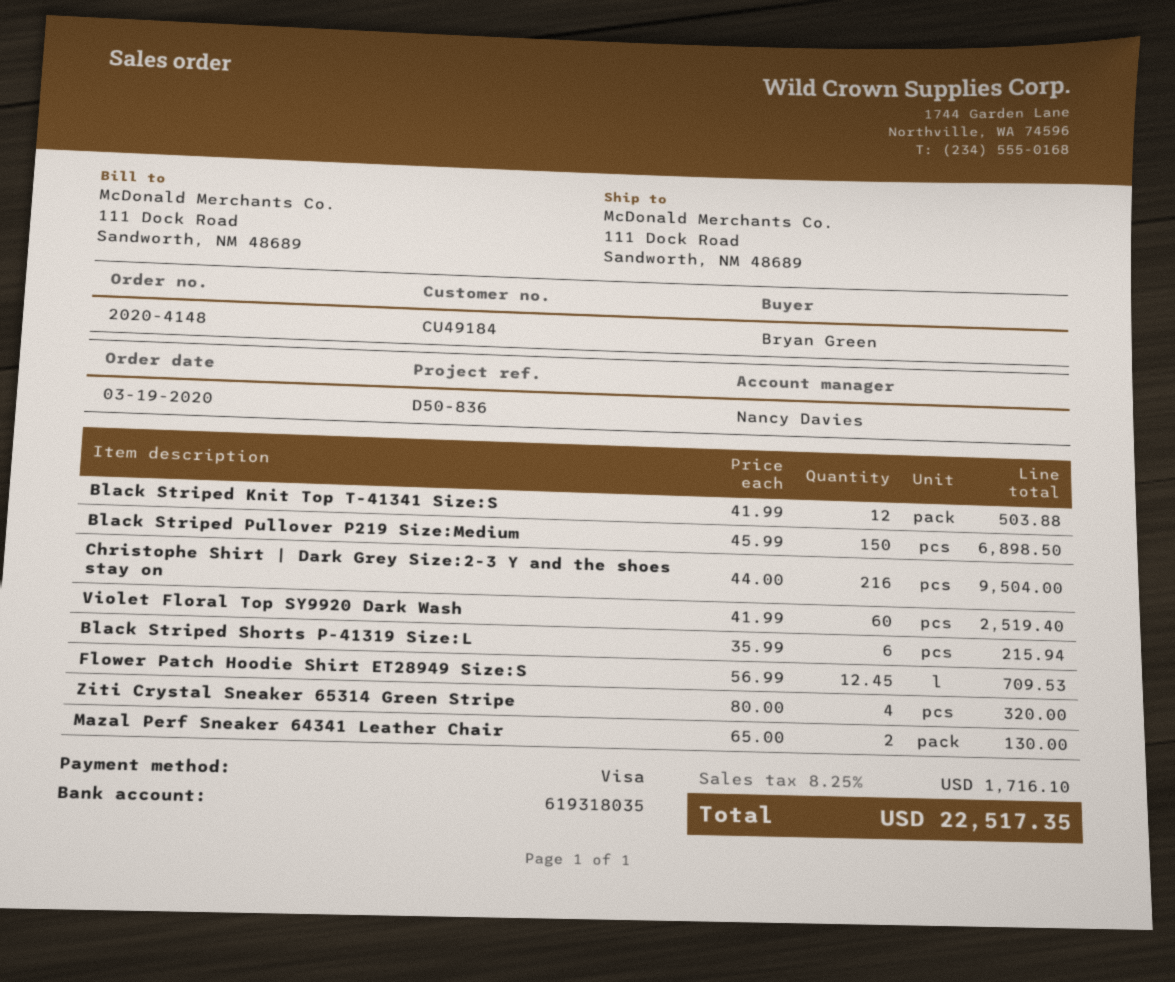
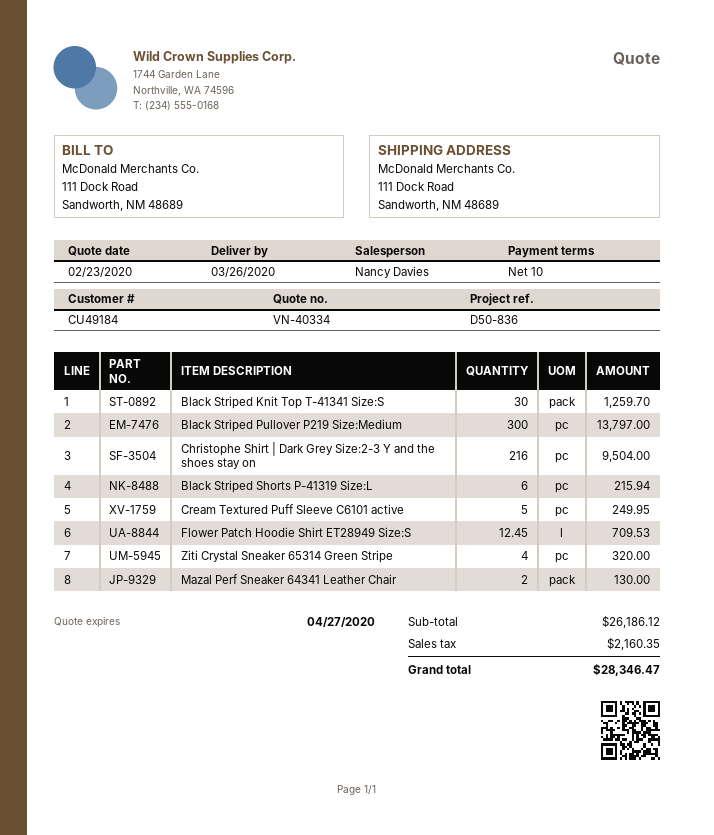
Black Striped Knit Top T-41341 Size:S: 12 for 503.88 -> 30 for 1259.70
Black Striped Pullover P219 Size:Medium: 150 for 6898.50 -> 300 for 13797.00
Violet Floral Top SY9920 Dark Wash: 60 for 2519.40 -> none
Cream Textured Puff Sleeve C6101 active: none -> 5 for 249.95
tax: 1716.10 -> 2160.35
total: 22517.35 -> 28346.47

